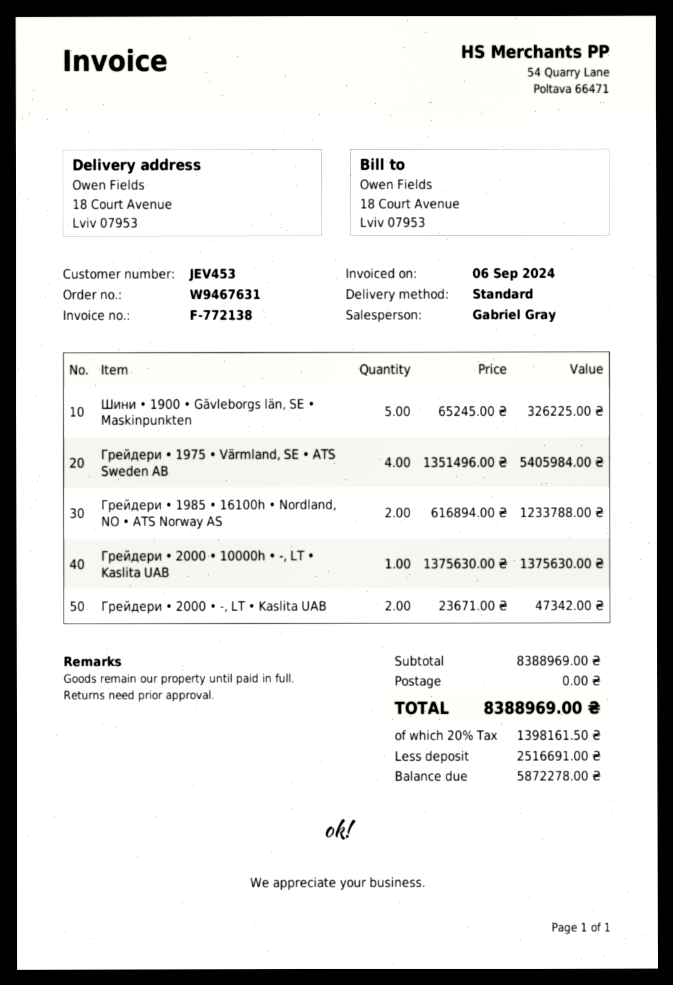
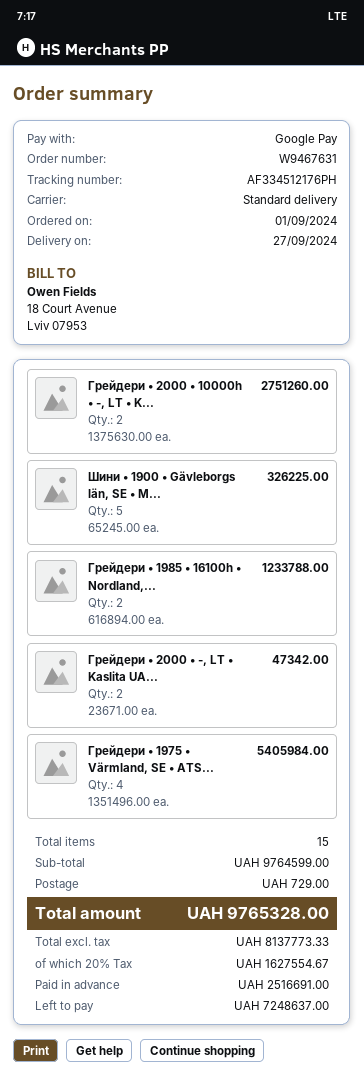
Грейдери • 2000 • 10000h • -, LT • Kaslita UAB: 1 x 1375630.00 = 1375630.00 -> 2 x 1375630.00 = 2751260.00
subtotal: 8388969.00 -> 9764599.00
shipping: 0.00 -> 729.00
tax: 20% = 1398161.50 -> 20% = 1627554.67
total: 8388969.00 -> 9765328.00
balance: 5872278.00 -> 7248637.00

